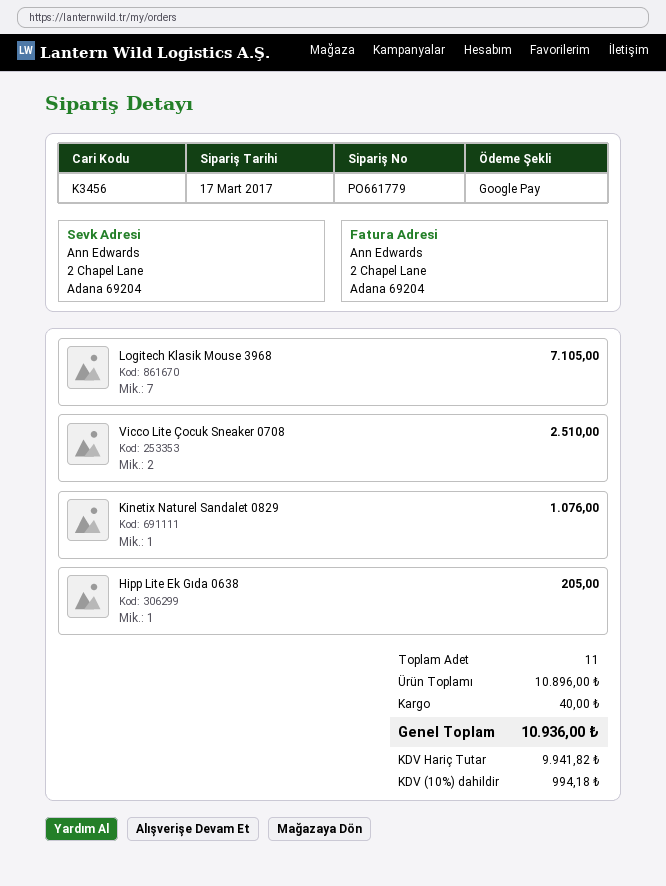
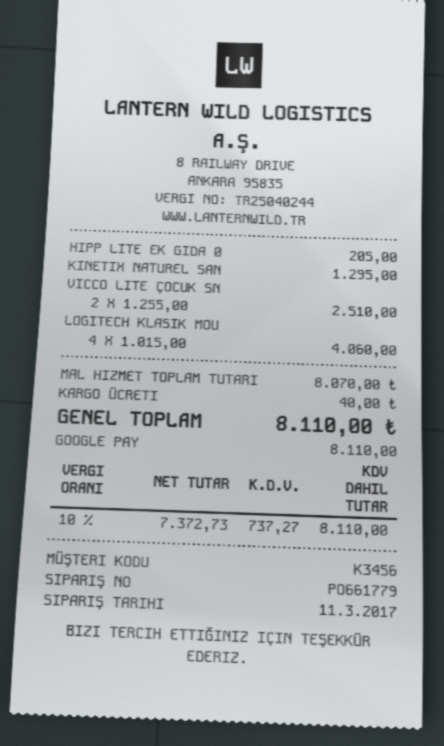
order date: 2017-03-17 -> 2017-03-11
Logitech Klasik Mouse 3968: 7 for 7105.00 -> 4 for 4060.00
Kinetix Naturel Sandalet 0829: 1 for 1076.00 -> 1 for 1295.00
subtotal: 10896.00 -> 8070.00
net: 9941.82 -> 7372.73
tax: 10% = 994.18 -> 10% = 737.27
total: 10936.00 -> 8110.00

